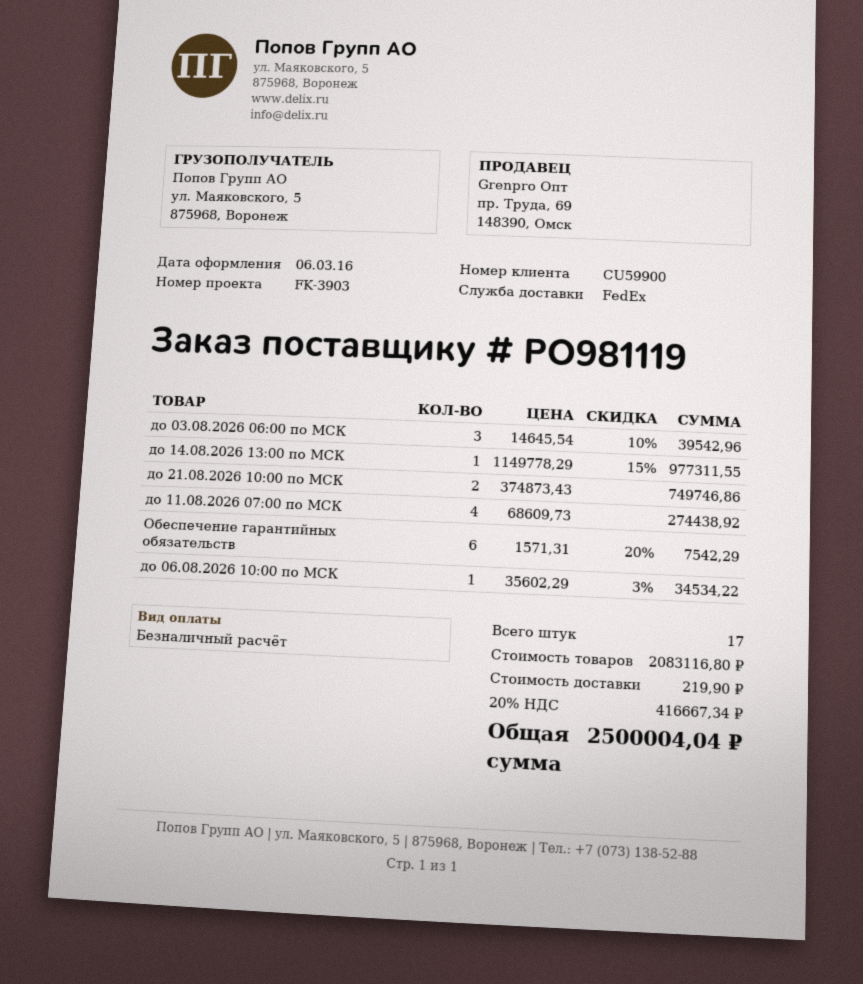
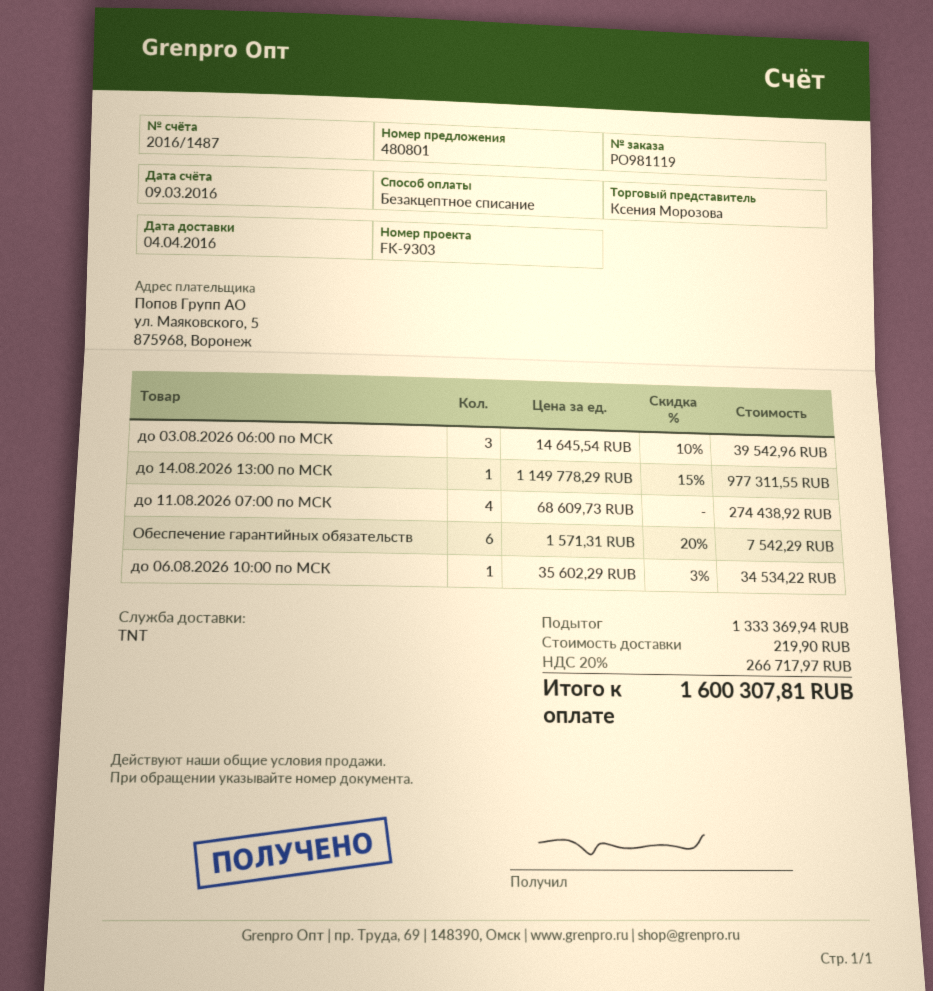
reference: FK-3903 -> FK-9303
payment method: bank transfer -> direct debit
shipping method: FedEx -> TNT
до 21.08.2026 10:00 по МСК: 2 x 374873.43 = 749746.86 -> none
subtotal: 2083116.80 -> 1333369.94
tax: 20% = 416667.34 -> 20% = 266717.97
total: 2500004.04 -> 1600307.81

